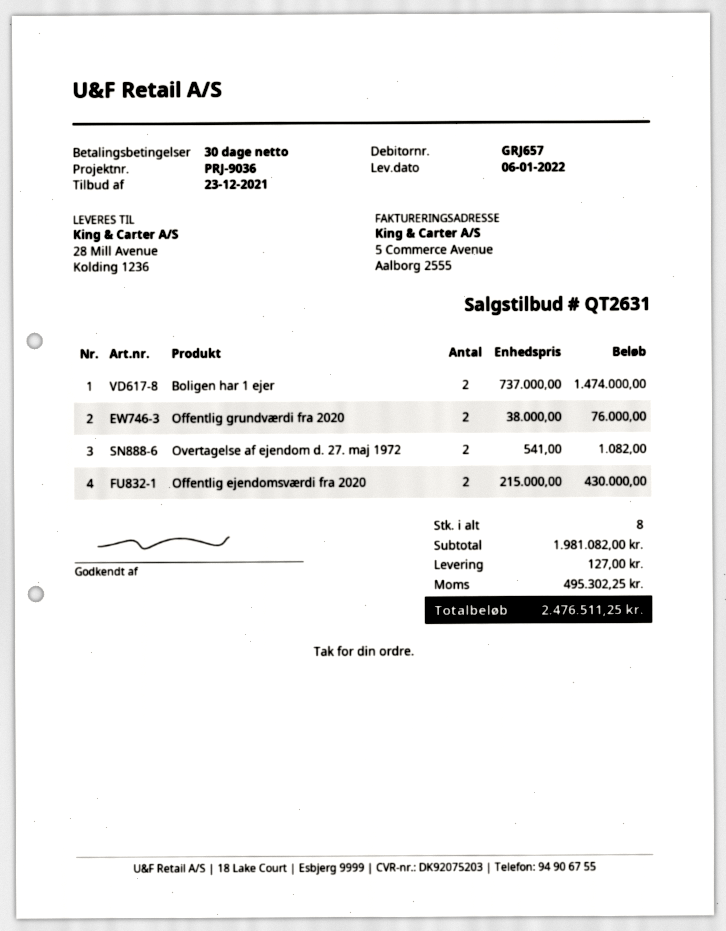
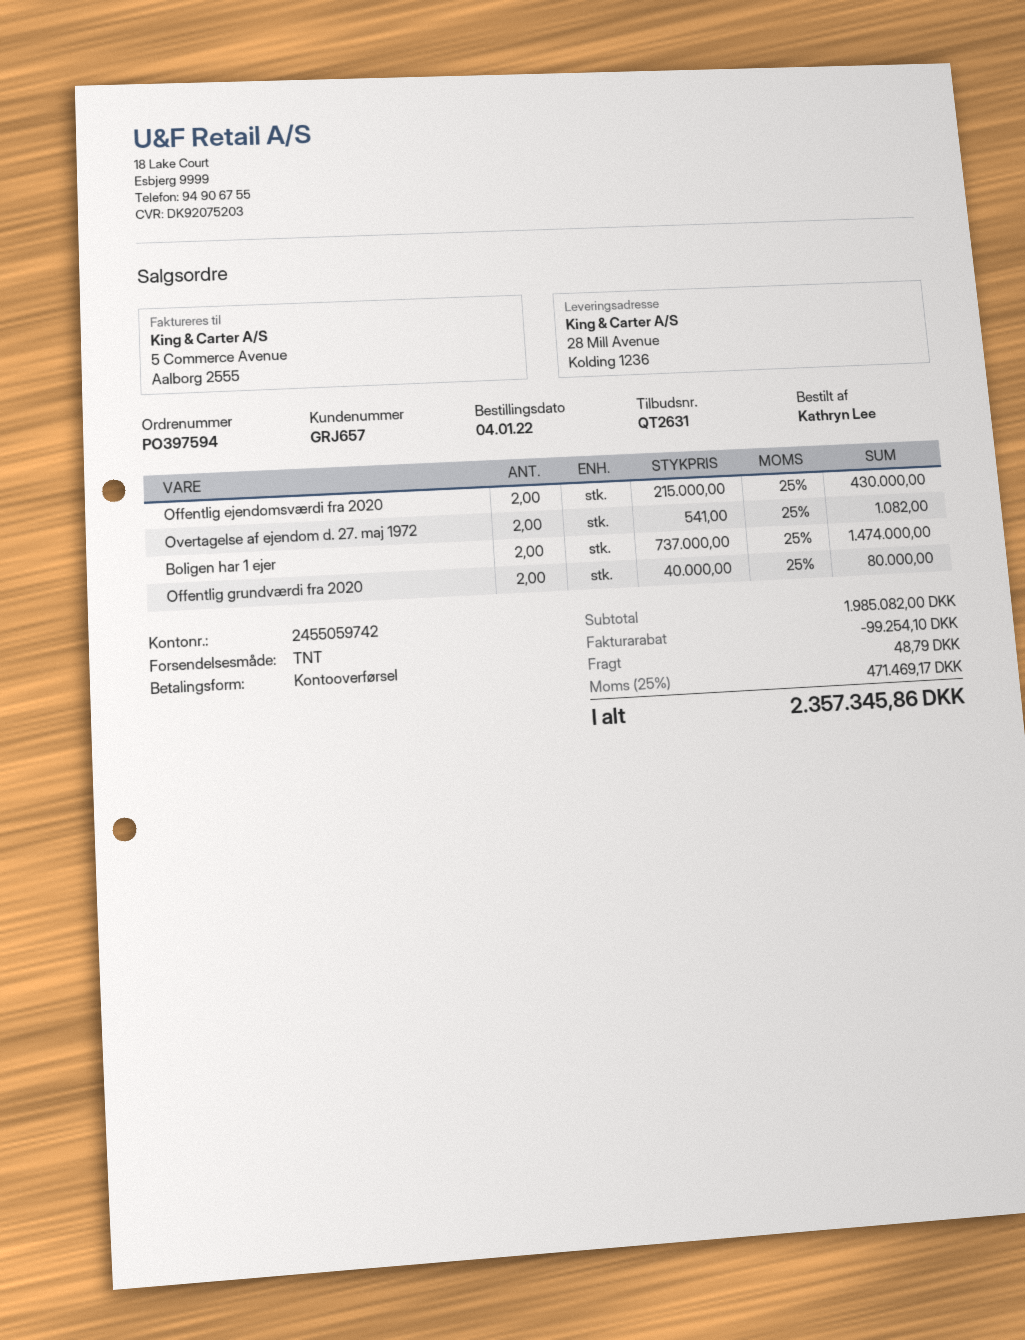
Offentlig grundværdi fra 2020: 2 x 38000.00 = 76000.00 -> 2 x 40000.00 = 80000.00
subtotal: 1981082.00 -> 1985082.00
discount: none -> 99254.10
shipping: 127.00 -> 48.79
tax: 495302.25 -> 471469.17
total: 2476511.25 -> 2357345.86

